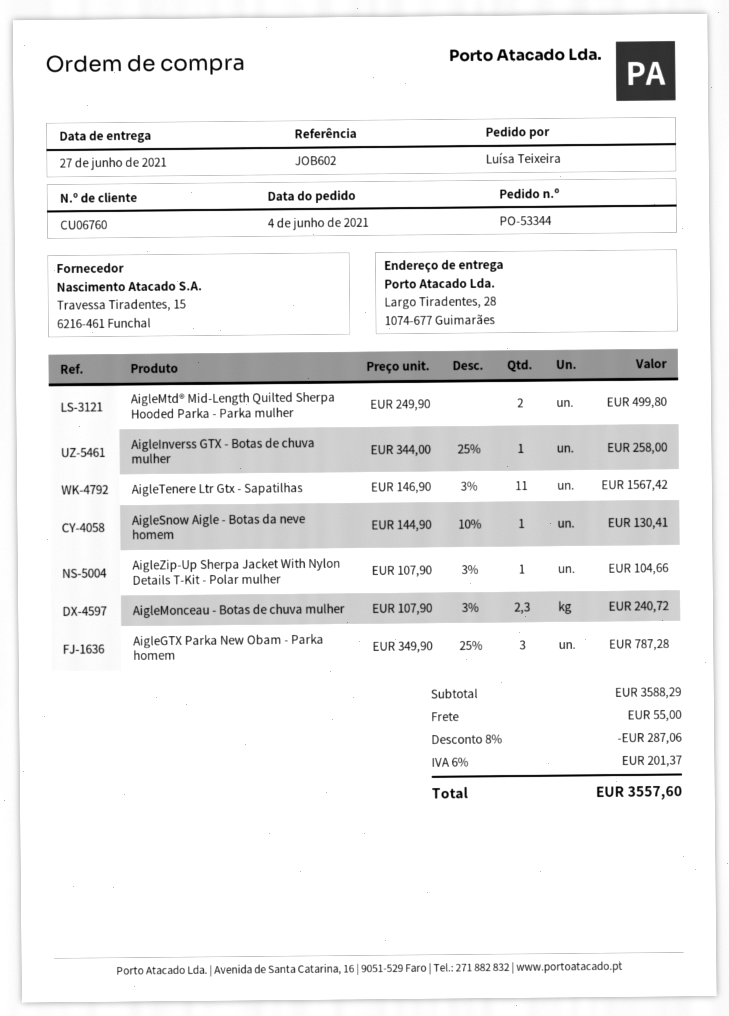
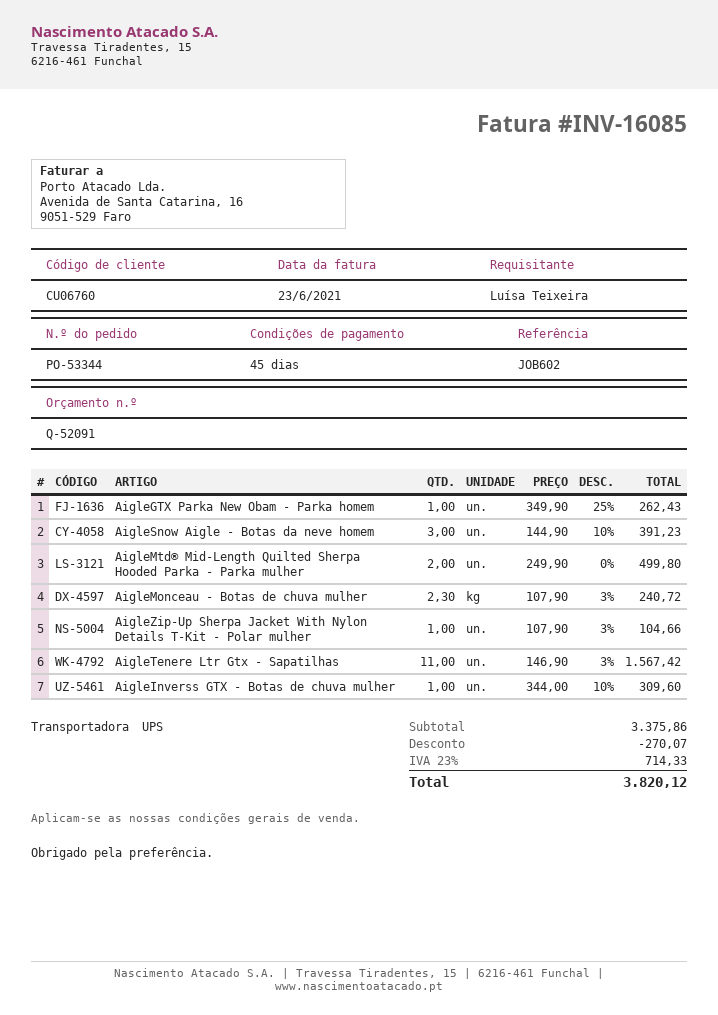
AigleInverss GTX - Botas de chuva mulher: 1 x 344.00 - 25% = 258.00 -> 1 x 344.00 - 10% = 309.60
AigleSnow Aigle - Botas da neve homem: 1 x 144.90 - 10% = 130.41 -> 3 x 144.90 - 10% = 391.23
AigleGTX Parka New Obam - Parka homem: 3 x 349.90 - 25% = 787.28 -> 1 x 349.90 - 25% = 262.43
subtotal: 3588.29 -> 3375.86
discount: 287.06 -> 270.07
shipping: 55.00 -> none
tax: 6% = 201.37 -> 23% = 714.33
total: 3557.60 -> 3820.12

